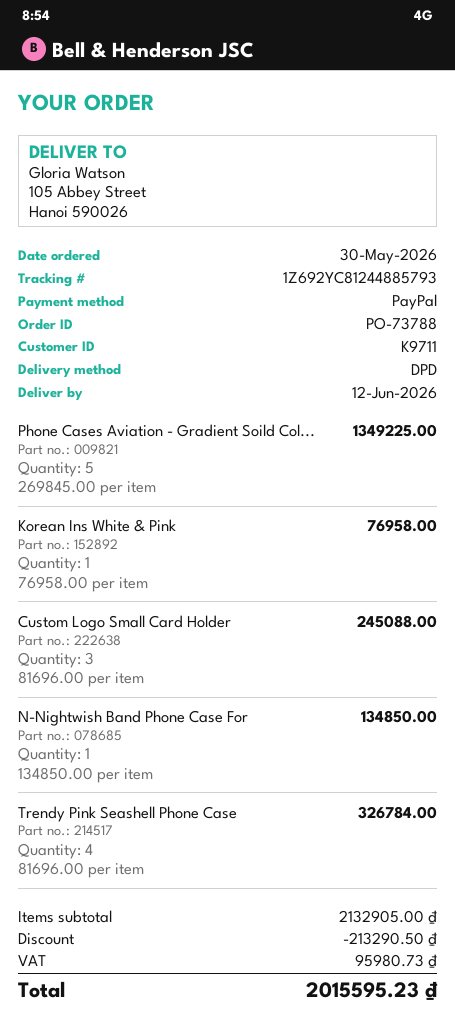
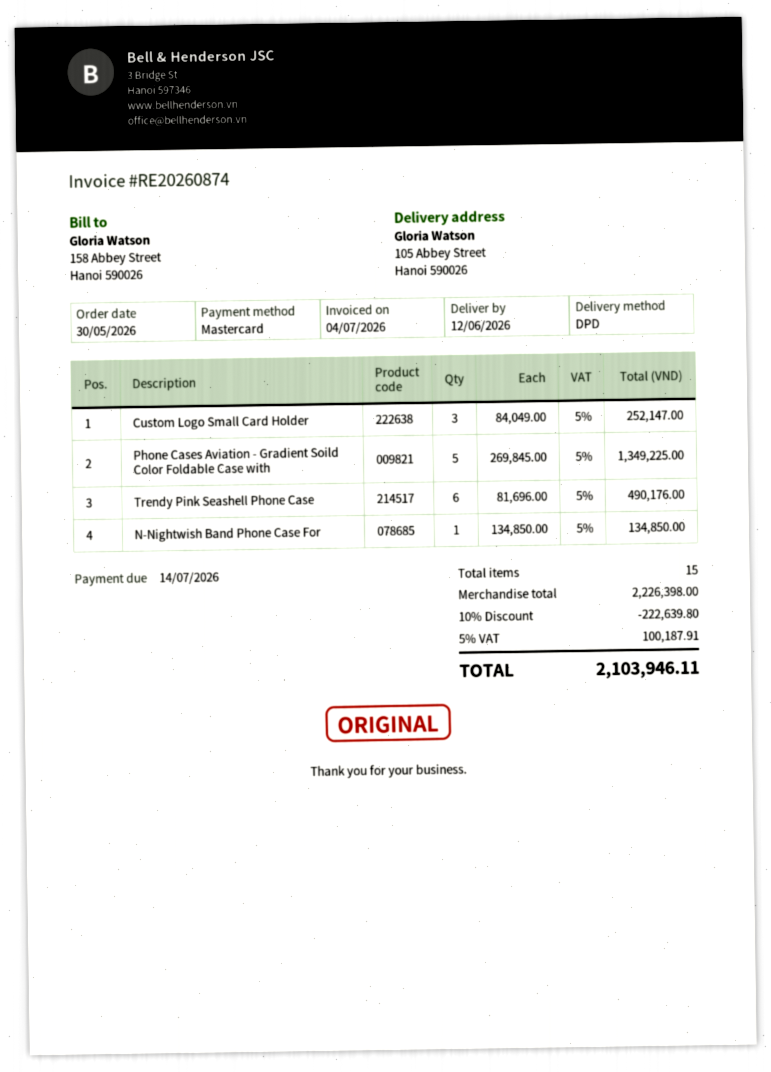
payment method: PayPal -> Mastercard
Korean Ins White & Pink: 1 x 76958.00 = 76958.00 -> none
Custom Logo Small Card Holder: 3 x 81696.00 = 245088.00 -> 3 x 84049.00 = 252147.00
Trendy Pink Seashell Phone Case: 4 x 81696.00 = 326784.00 -> 6 x 81696.00 = 490176.00
subtotal: 2132905.00 -> 2226398.00
discount: 213290.50 -> 222639.80
tax: 95980.73 -> 100187.91
total: 2015595.23 -> 2103946.11

